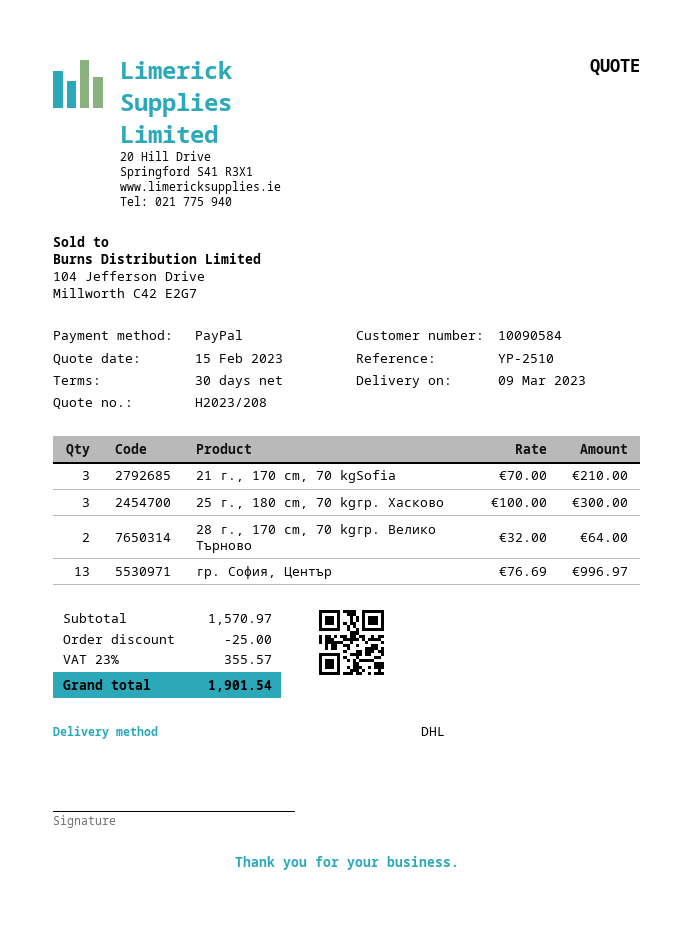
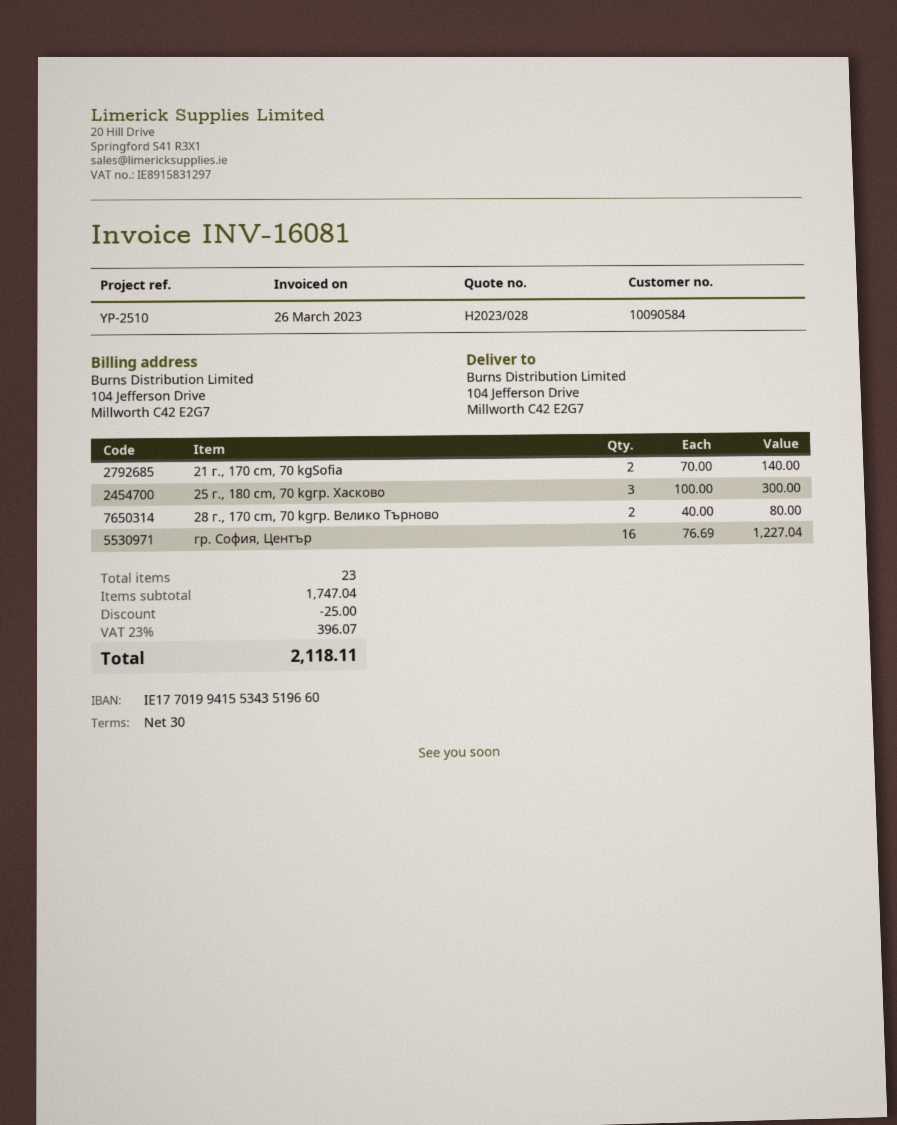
quote number: H2023/208 -> H2023/028
21 г., 170 cm, 70 kgSofia: 3 x 70.00 = 210.00 -> 2 x 70.00 = 140.00
28 г., 170 cm, 70 kgгр. Велико Търново: 2 x 32.00 = 64.00 -> 2 x 40.00 = 80.00
гр. София, Център: 13 x 76.69 = 996.97 -> 16 x 76.69 = 1227.04
subtotal: 1570.97 -> 1747.04
tax: 23% = 355.57 -> 23% = 396.07
total: 1901.54 -> 2118.11

